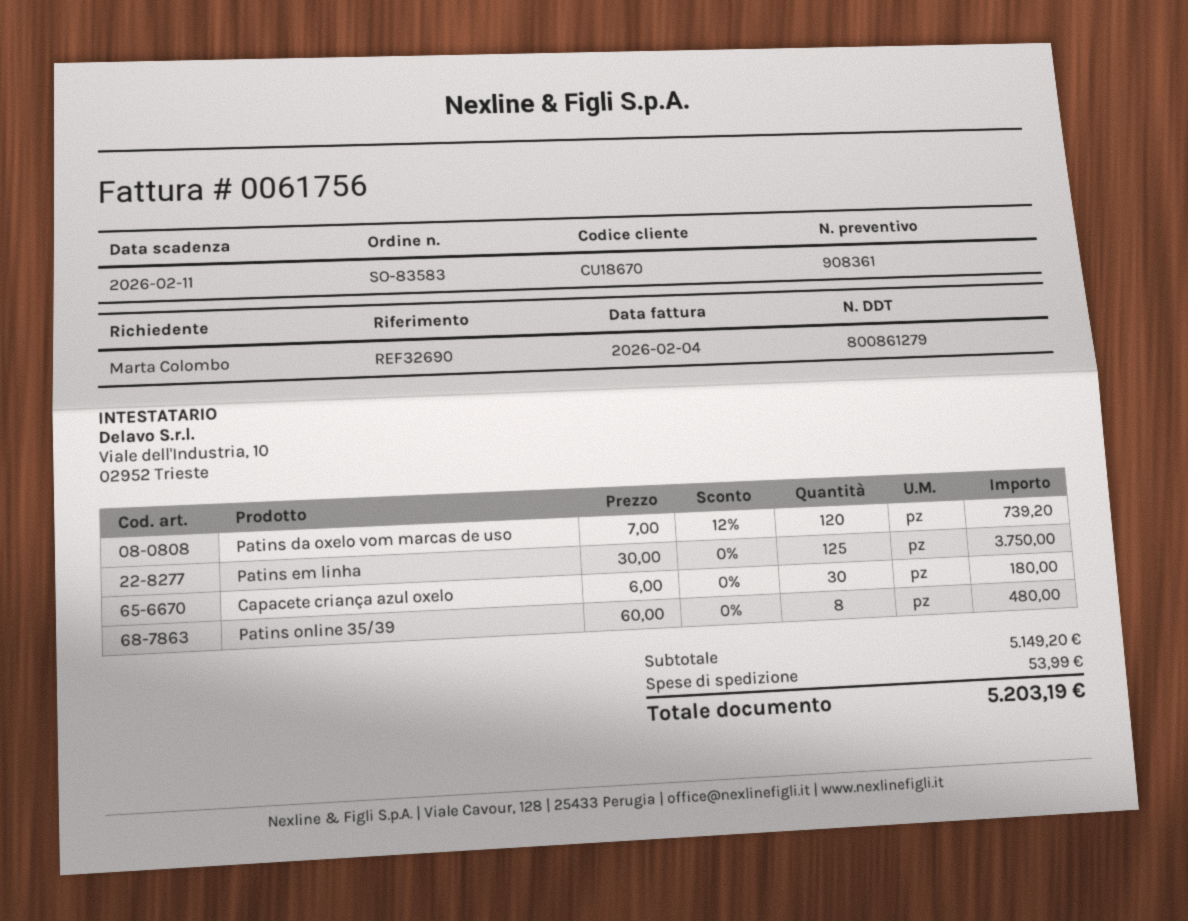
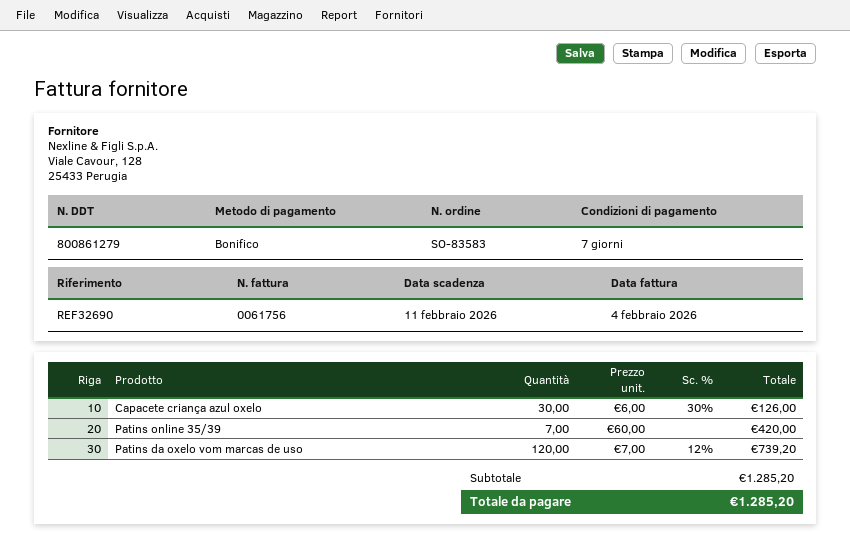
Patins em linha: 125 x 30.00 = 3750.00 -> none
Capacete criança azul oxelo: 30 x 6.00 = 180.00 -> 30 x 6.00 - 30% = 126.00
Patins online 35/39: 8 x 60.00 = 480.00 -> 7 x 60.00 = 420.00
subtotal: 5149.20 -> 1285.20
shipping: 53.99 -> none
total: 5203.19 -> 1285.20

